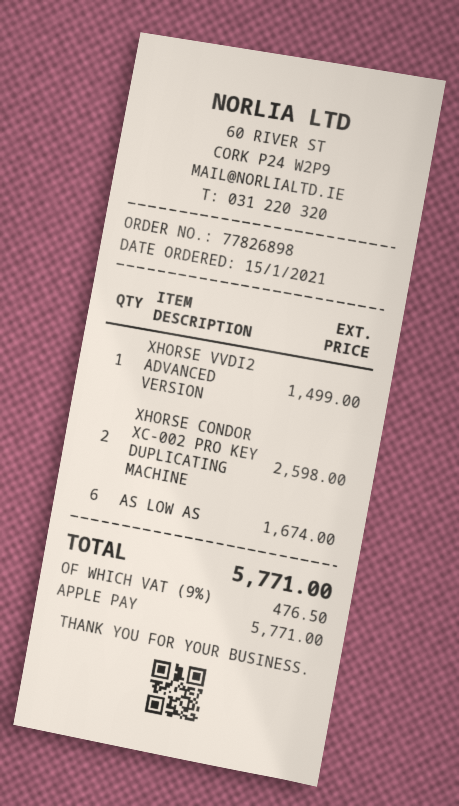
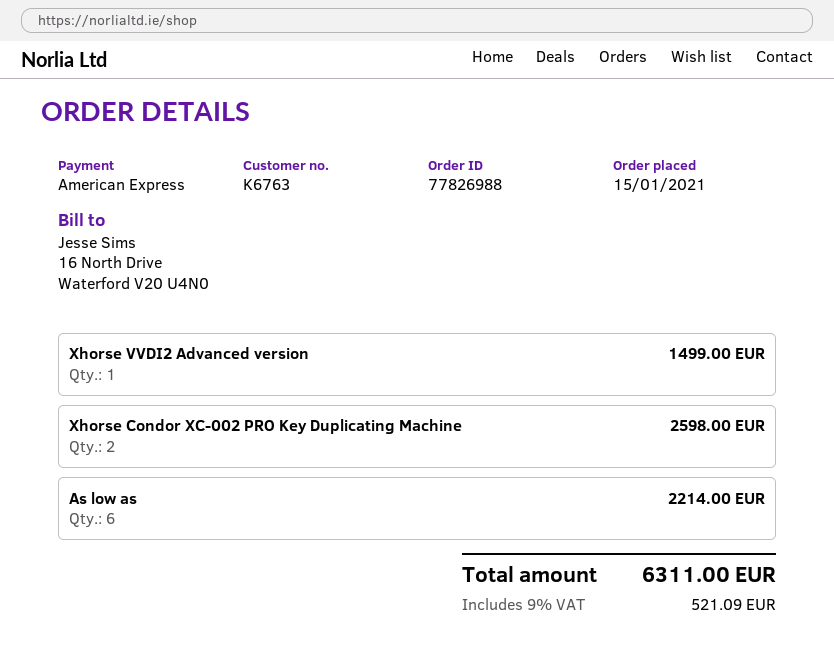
order number: 77826898 -> 77826988
payment method: Apple Pay -> American Express
AS LOW AS: 6 for 1674.00 -> 6 for 2214.00
tax: 9% = 476.50 -> 9% = 521.09
total: 5771.00 -> 6311.00

